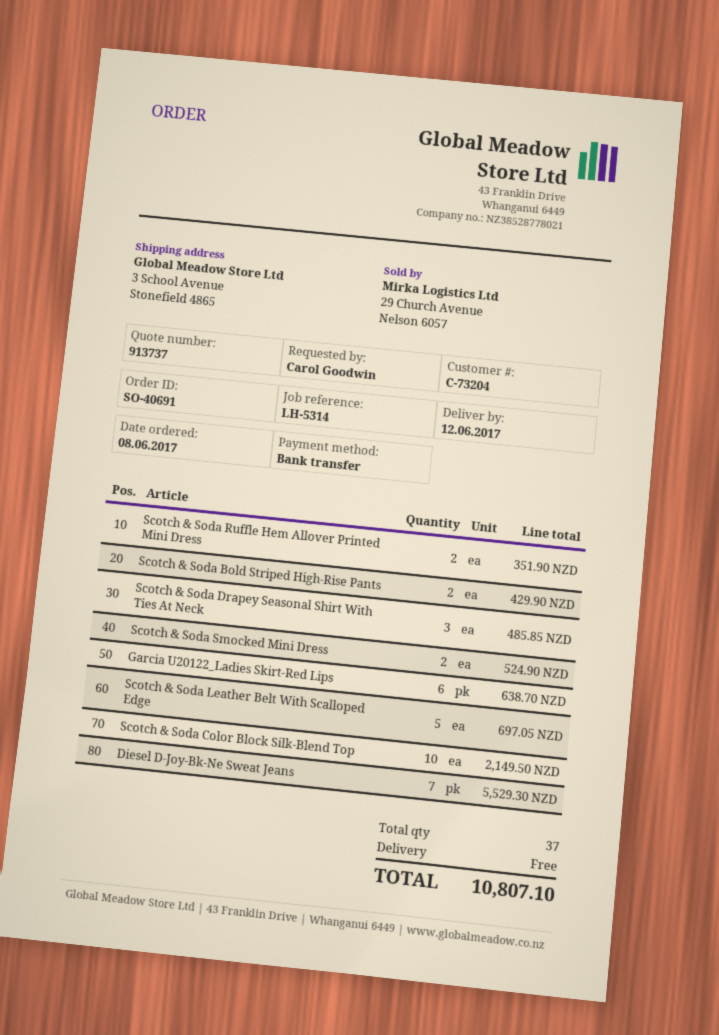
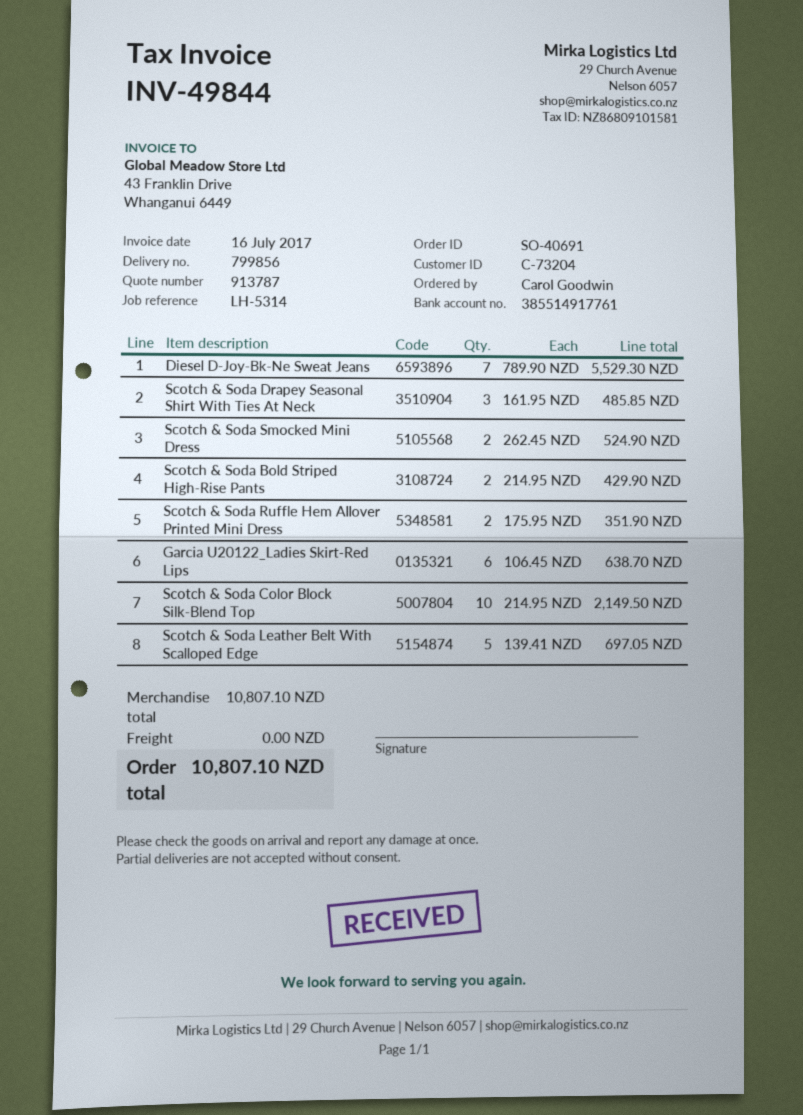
quote number: 913737 -> 913787

